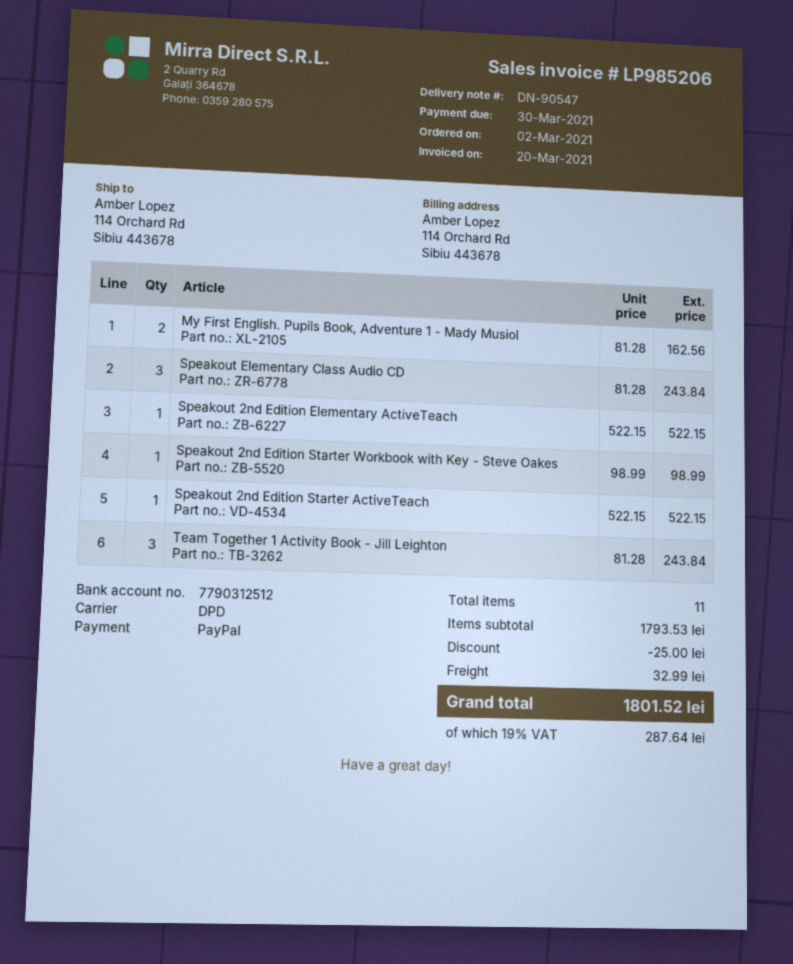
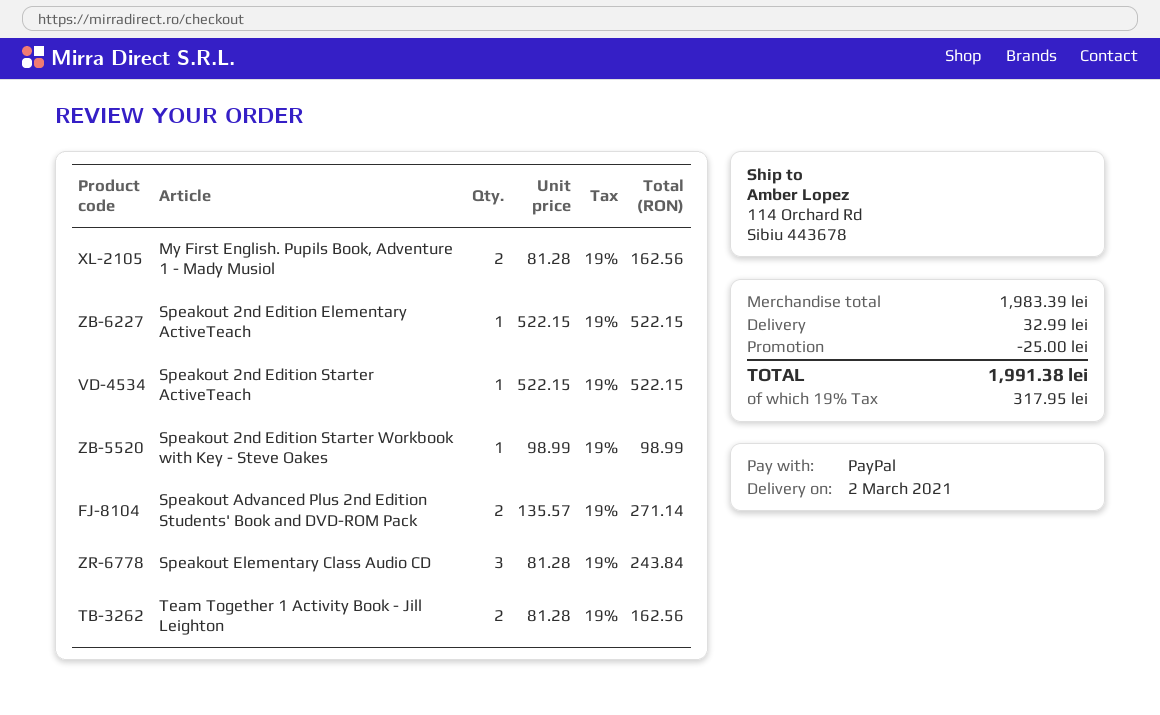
Team Together 1 Activity Book - Jill Leighton: 3 x 81.28 = 243.84 -> 2 x 81.28 = 162.56
Speakout Advanced Plus 2nd Edition Students' Book and DVD-ROM Pack: none -> 2 x 135.57 = 271.14
subtotal: 1793.53 -> 1983.39
tax: 19% = 287.64 -> 19% = 317.95
total: 1801.52 -> 1991.38

